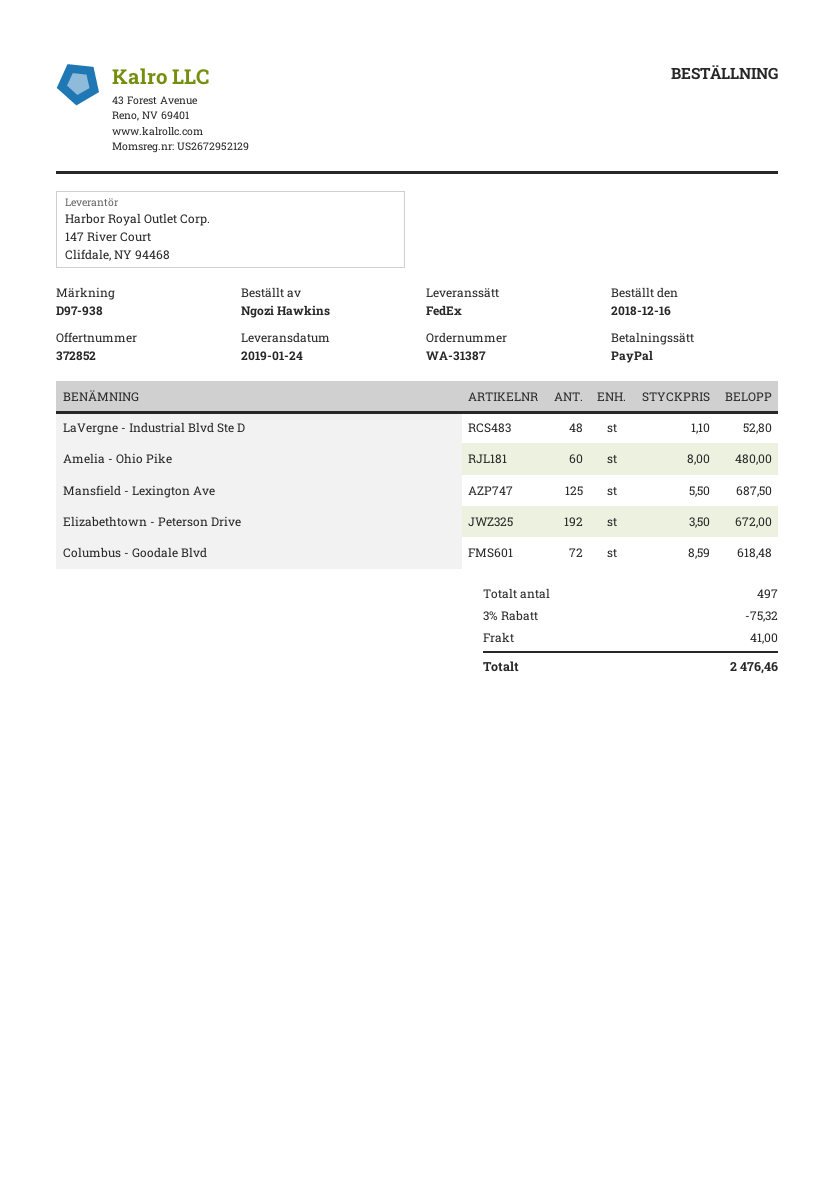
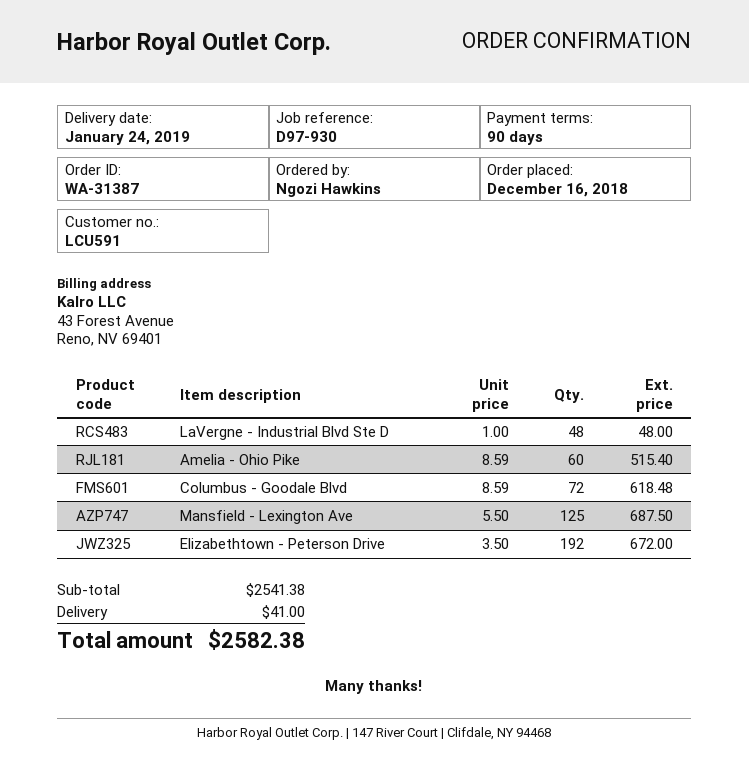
reference: D97-938 -> D97-930
LaVergne - Industrial Blvd Ste D: 48 x 1.10 = 52.80 -> 48 x 1.00 = 48.00
Amelia - Ohio Pike: 60 x 8.00 = 480.00 -> 60 x 8.59 = 515.40
discount: 3% = 75.32 -> none
total: 2476.46 -> 2582.38

